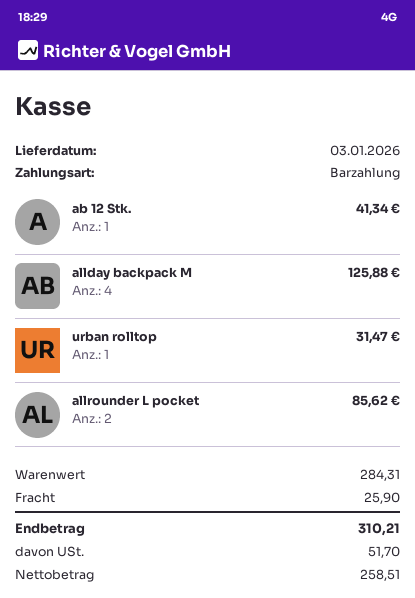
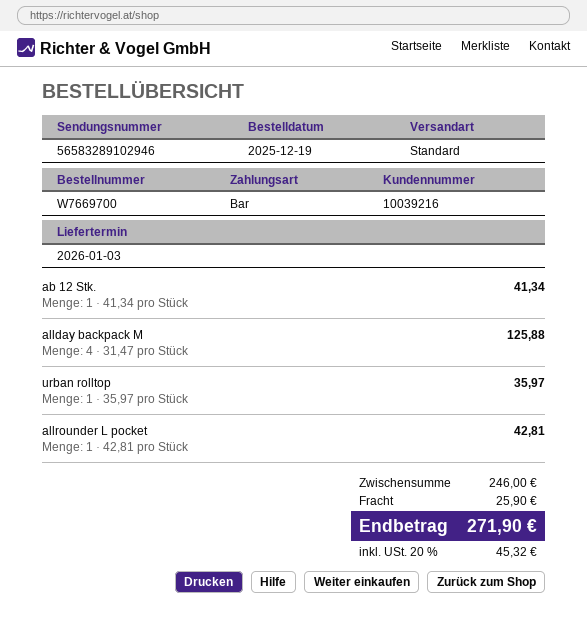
urban rolltop: 1 for 31.47 -> 1 for 35.97
allrounder L pocket: 2 for 85.62 -> 1 for 42.81
subtotal: 284.31 -> 246.00
tax: 51.70 -> 45.32
total: 310.21 -> 271.90

